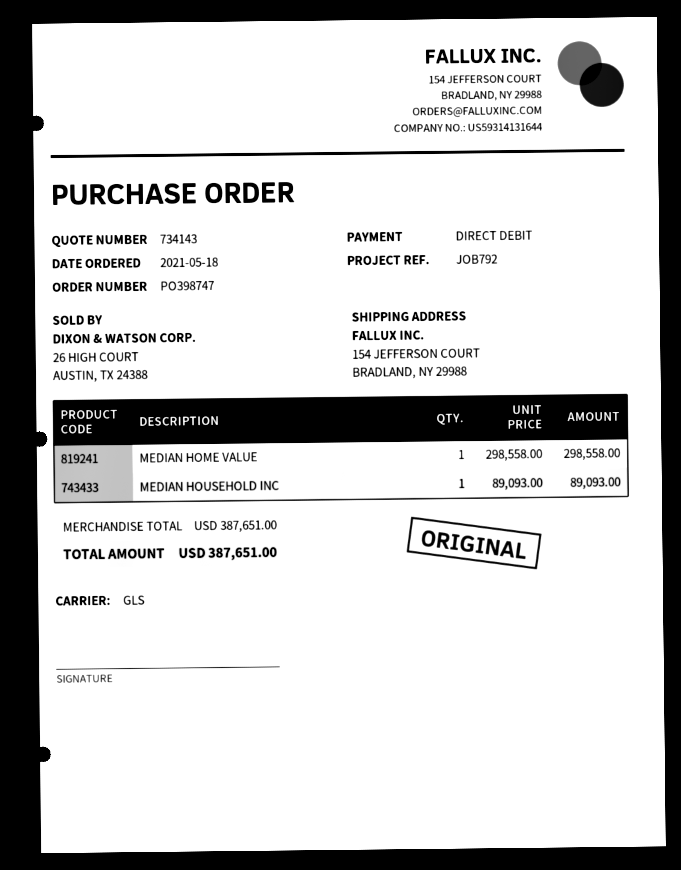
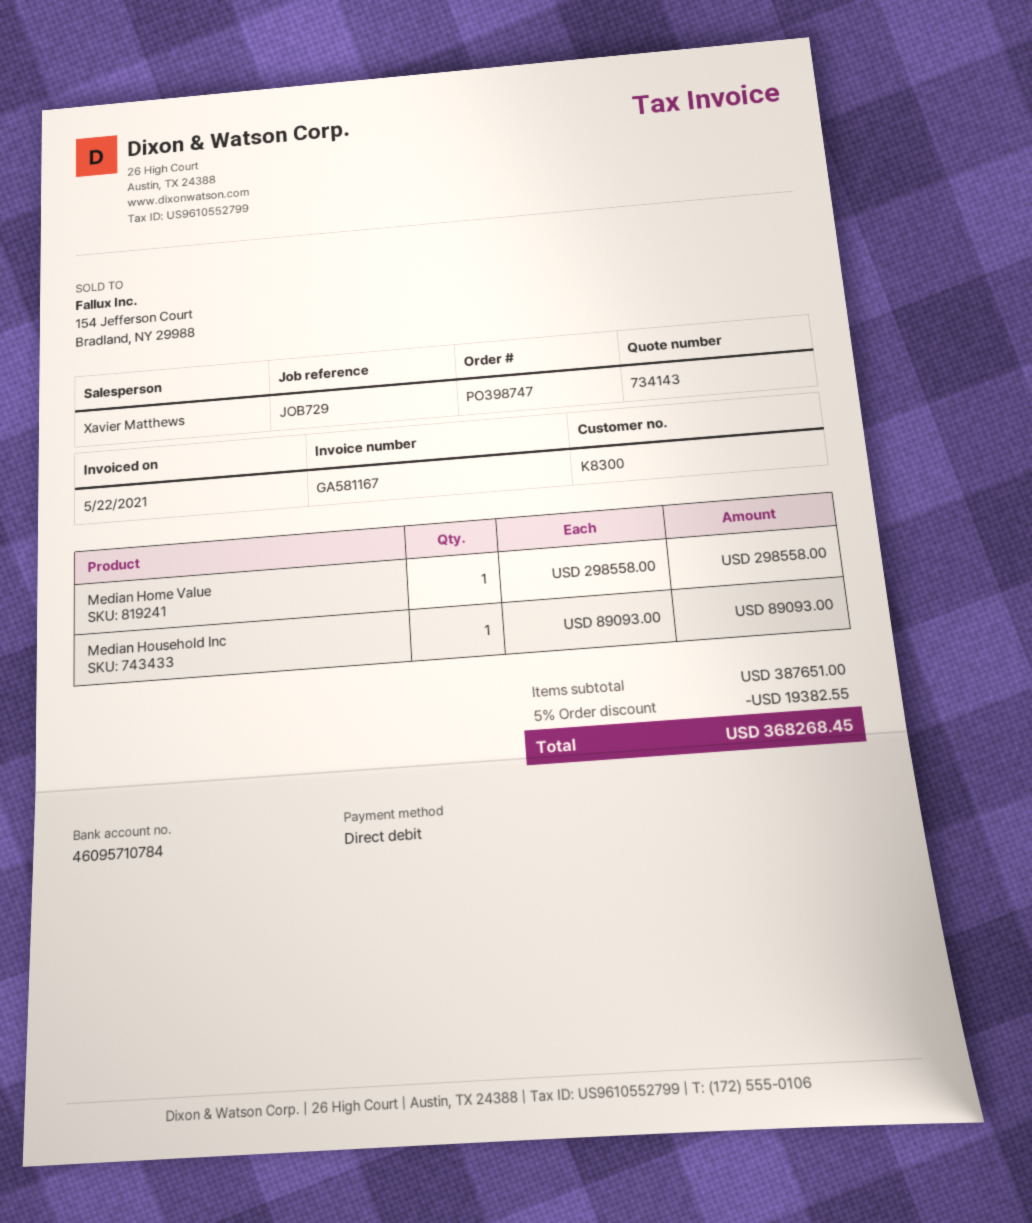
reference: JOB792 -> JOB729
discount: none -> 5% = 19382.55
total: 387651.00 -> 368268.45

